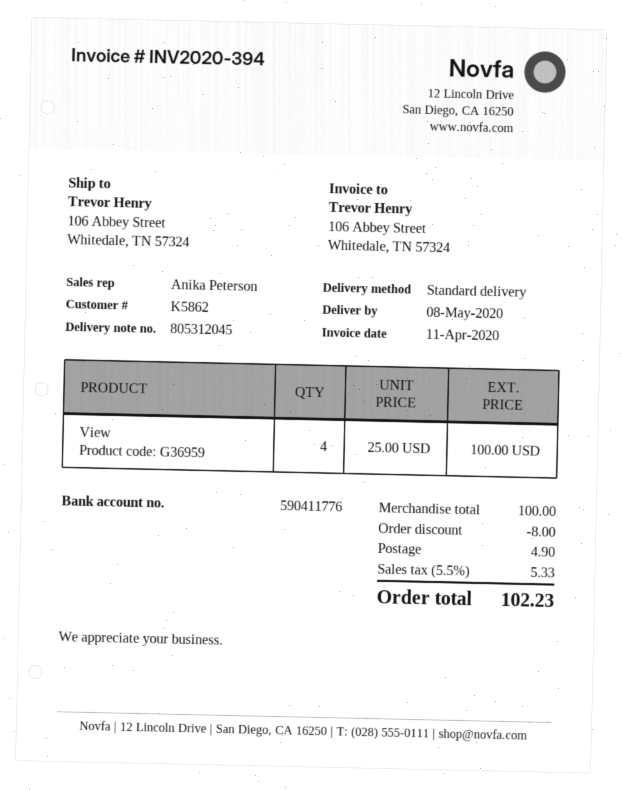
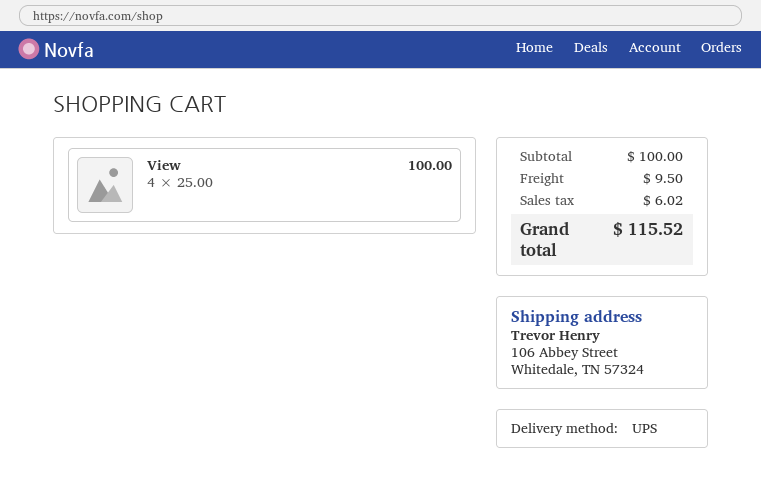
shipping method: standard -> UPS
discount: 8.00 -> none
shipping: 4.90 -> 9.50
tax: 5.33 -> 6.02
total: 102.23 -> 115.52

